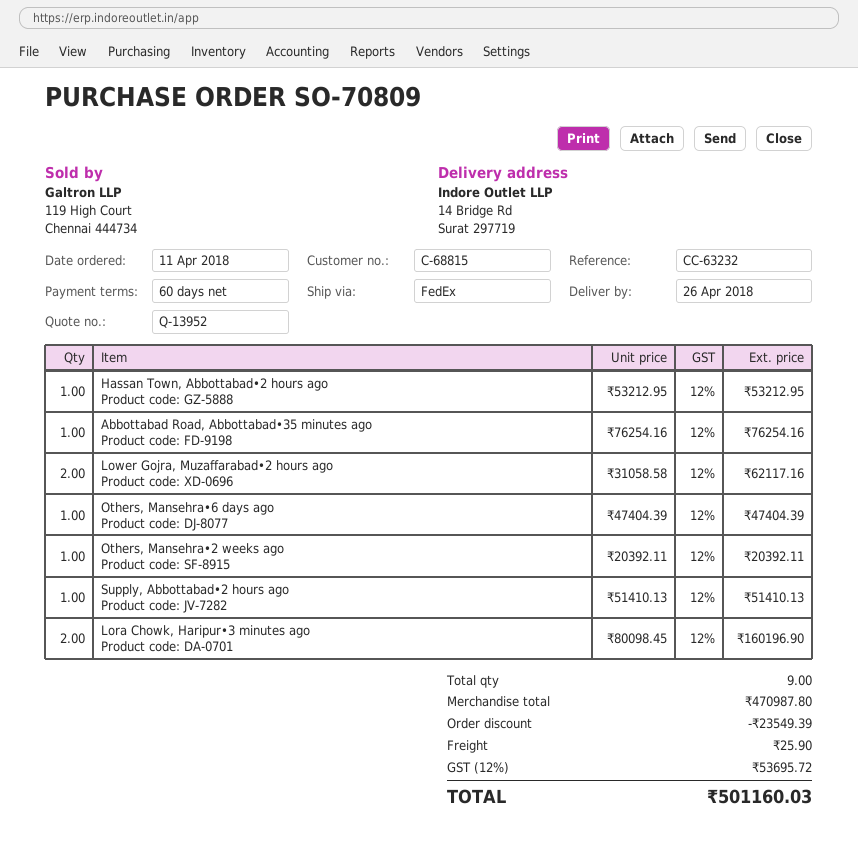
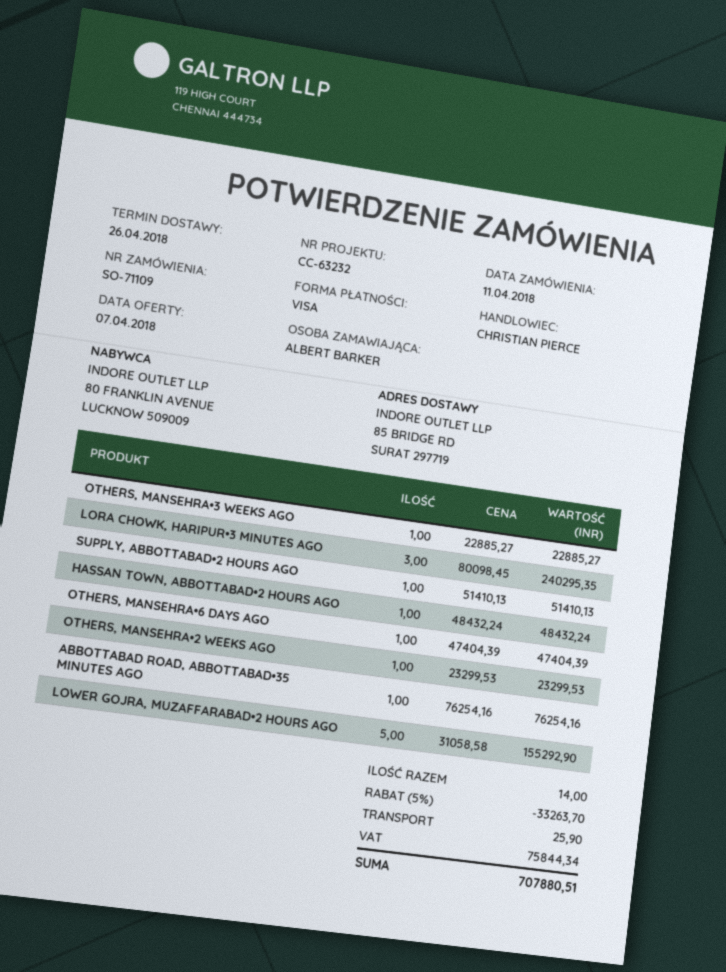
order number: SO-70809 -> SO-71109
ship to: 14 Bridge Rd, Surat 297719 -> 85 BRIDGE RD, SURAT 297719
Hassan Town, Abbottabad•2 hours ago: 1 x 53212.95 = 53212.95 -> 1 x 48432.24 = 48432.24
Lower Gojra, Muzaffarabad•2 hours ago: 2 x 31058.58 = 62117.16 -> 5 x 31058.58 = 155292.90
Others, Mansehra•2 weeks ago: 1 x 20392.11 = 20392.11 -> 1 x 23299.53 = 23299.53
Lora Chowk, Haripur•3 minutes ago: 2 x 80098.45 = 160196.90 -> 3 x 80098.45 = 240295.35
OTHERS, MANSEHRA•3 WEEKS AGO: none -> 1 x 22885.27 = 22885.27
total quantity: 9 -> 14
discount: 23549.39 -> 33263.70
tax: 53695.72 -> 75844.34
total: 501160.03 -> 707880.51

